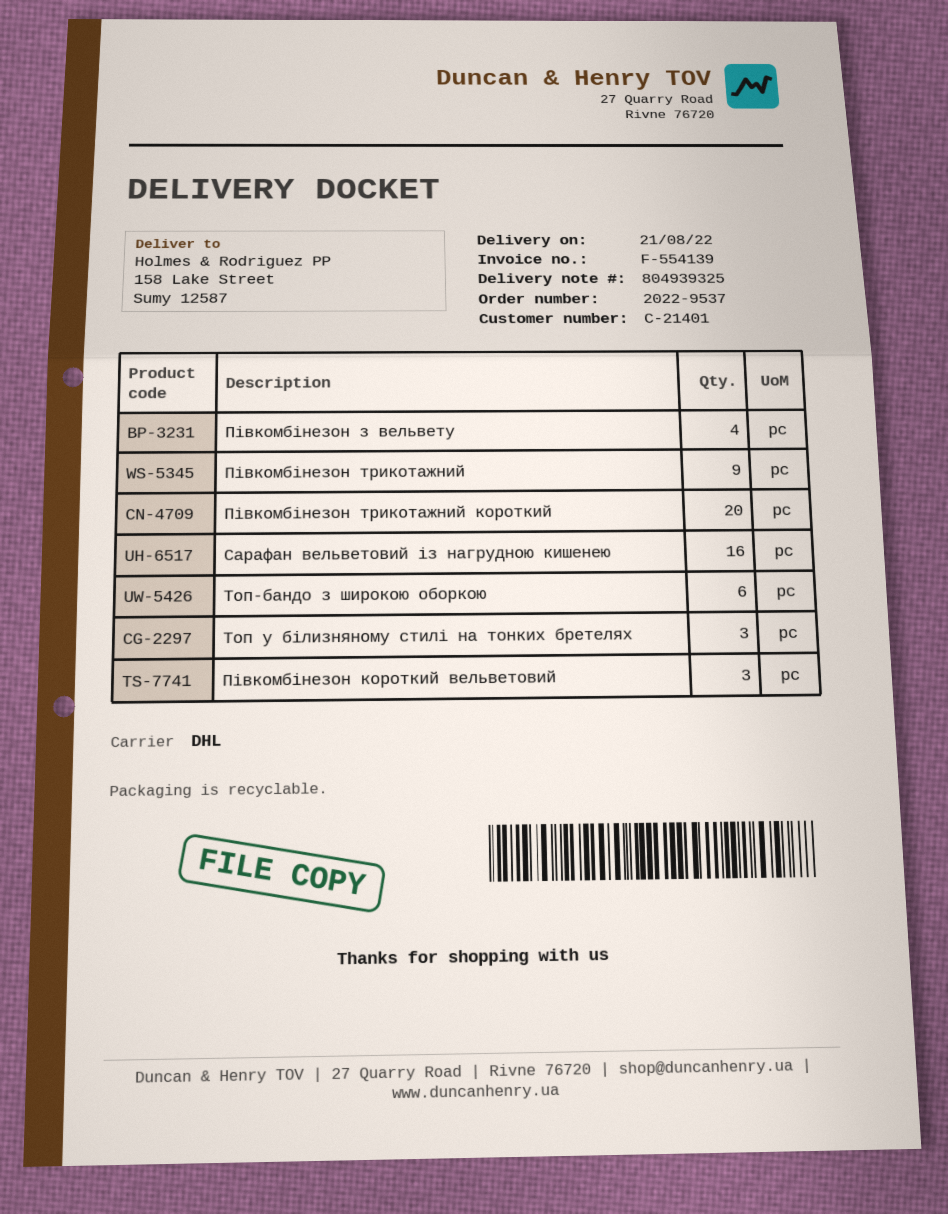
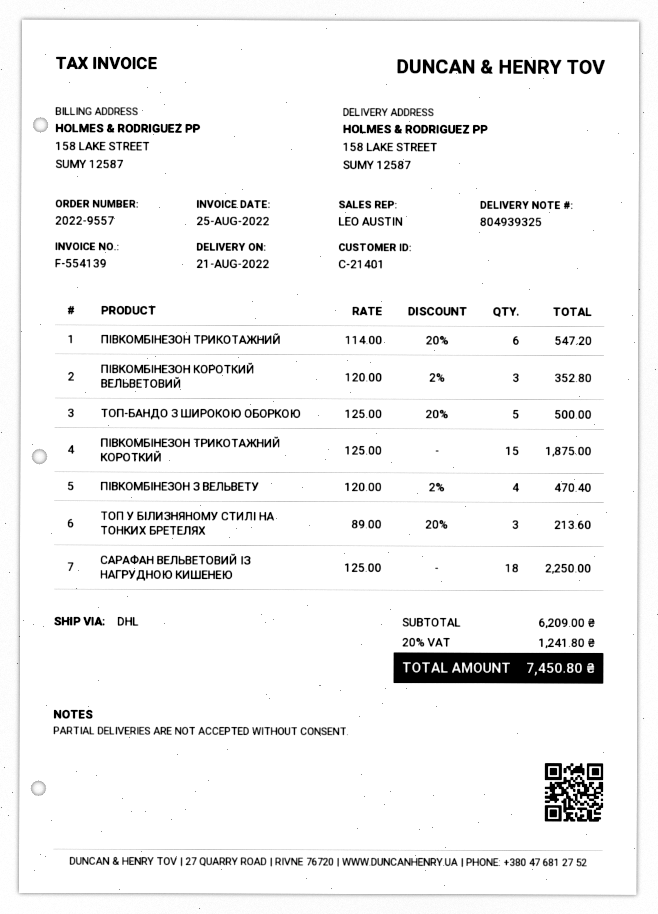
order number: 2022-9537 -> 2022-9557
Півкомбінезон трикотажний: 9 -> 6
Півкомбінезон трикотажний короткий: 20 -> 15
Сарафан вельветовий із нагрудною кишенею: 16 -> 18
Топ-бандо з широкою оборкою: 6 -> 5

